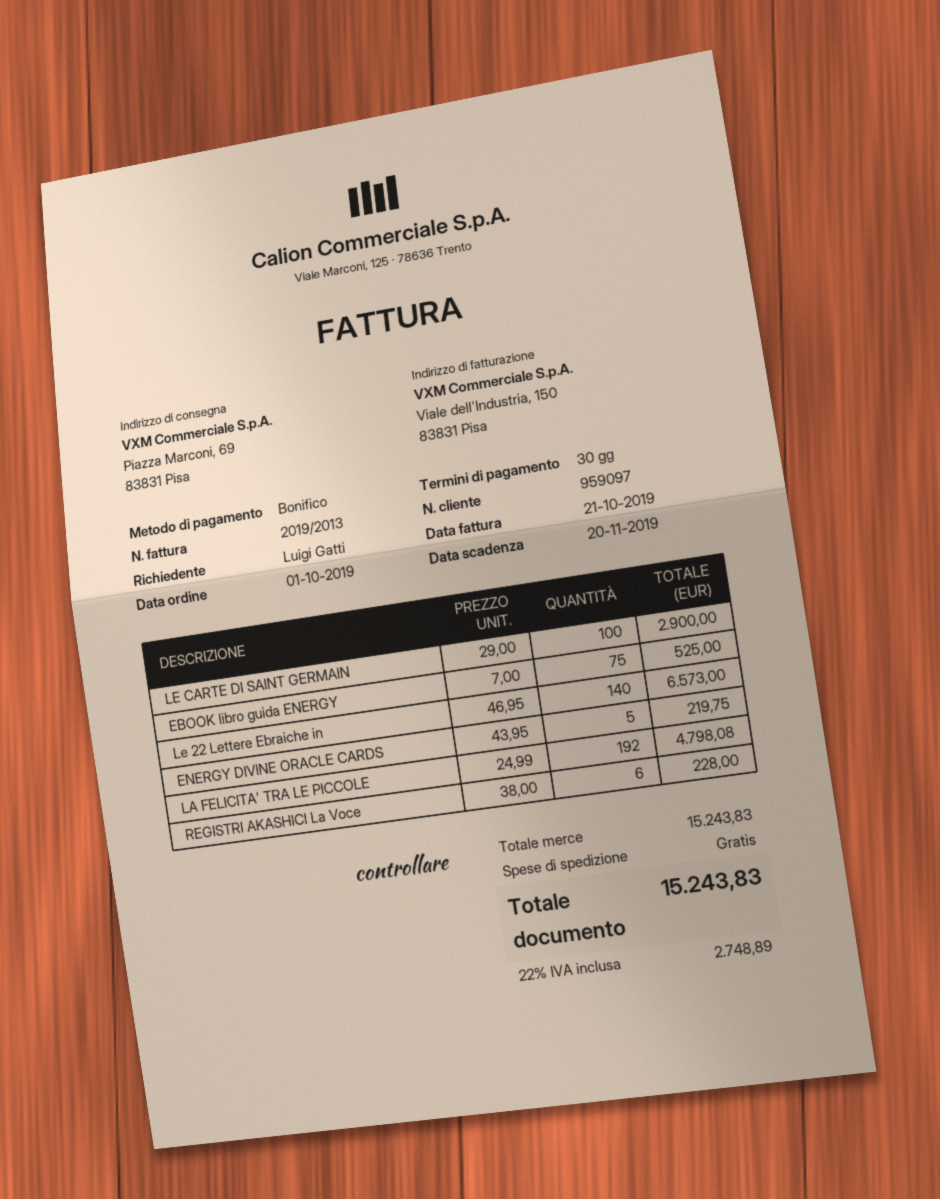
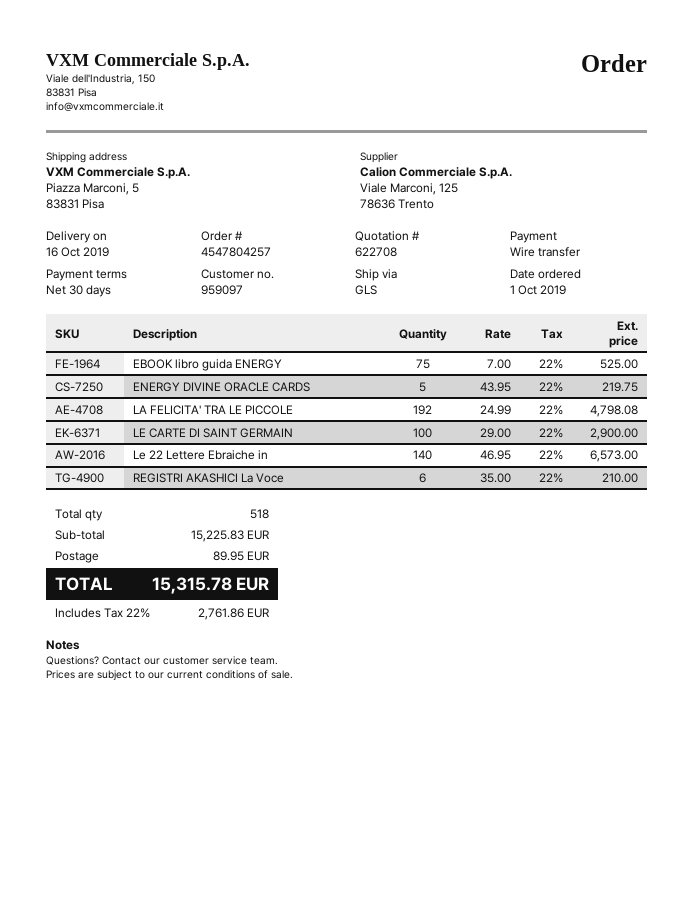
ship to: Piazza Marconi, 69, 83831 Pisa -> Piazza Marconi, 5, 83831 Pisa
REGISTRI AKASHICI La Voce: 6 x 38.00 = 228.00 -> 6 x 35.00 = 210.00
subtotal: 15243.83 -> 15225.83
shipping: 0.00 -> 89.95
tax: 22% = 2748.89 -> 22% = 2761.86
total: 15243.83 -> 15315.78

